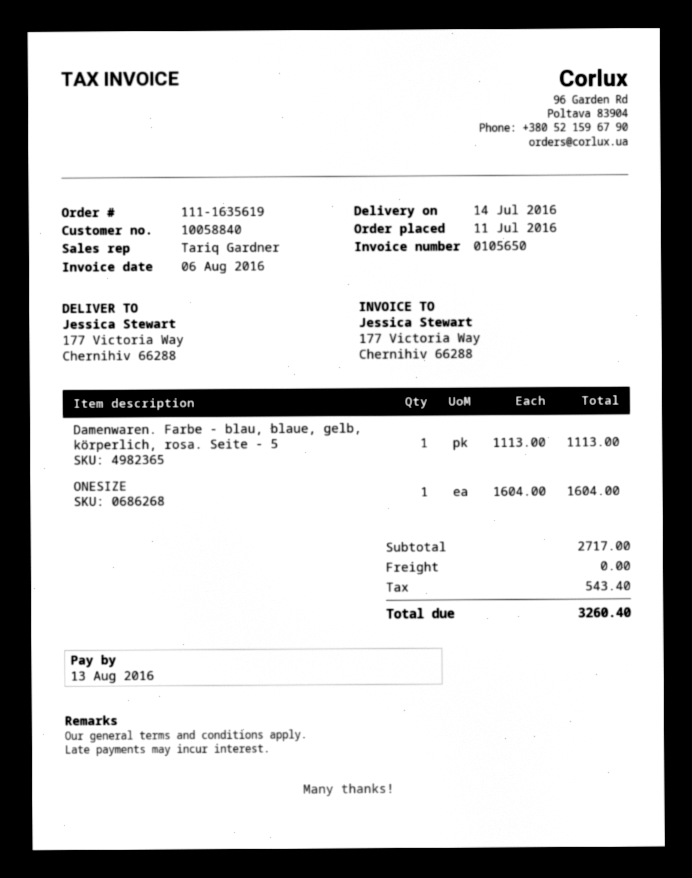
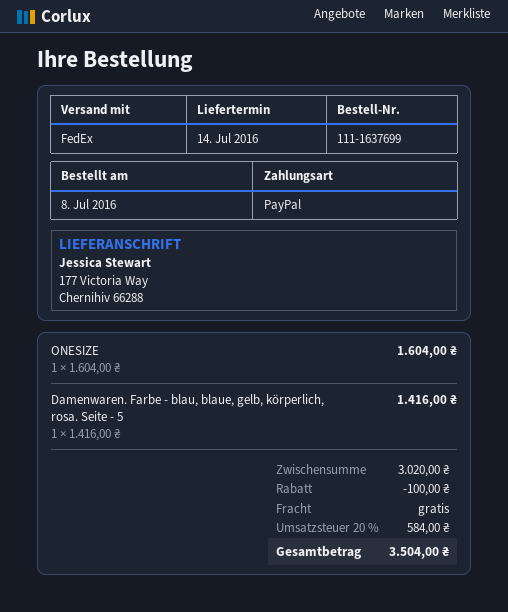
order number: 111-1635619 -> 111-1637699
order date: 2016-07-11 -> 2016-07-08
Damenwaren. Farbe - blau, blaue, gelb, körperlich, rosa. Seite - 5: 1 x 1113.00 = 1113.00 -> 1 x 1416.00 = 1416.00
subtotal: 2717.00 -> 3020.00
discount: none -> 100.00
tax: 543.40 -> 584.00
total: 3260.40 -> 3504.00

